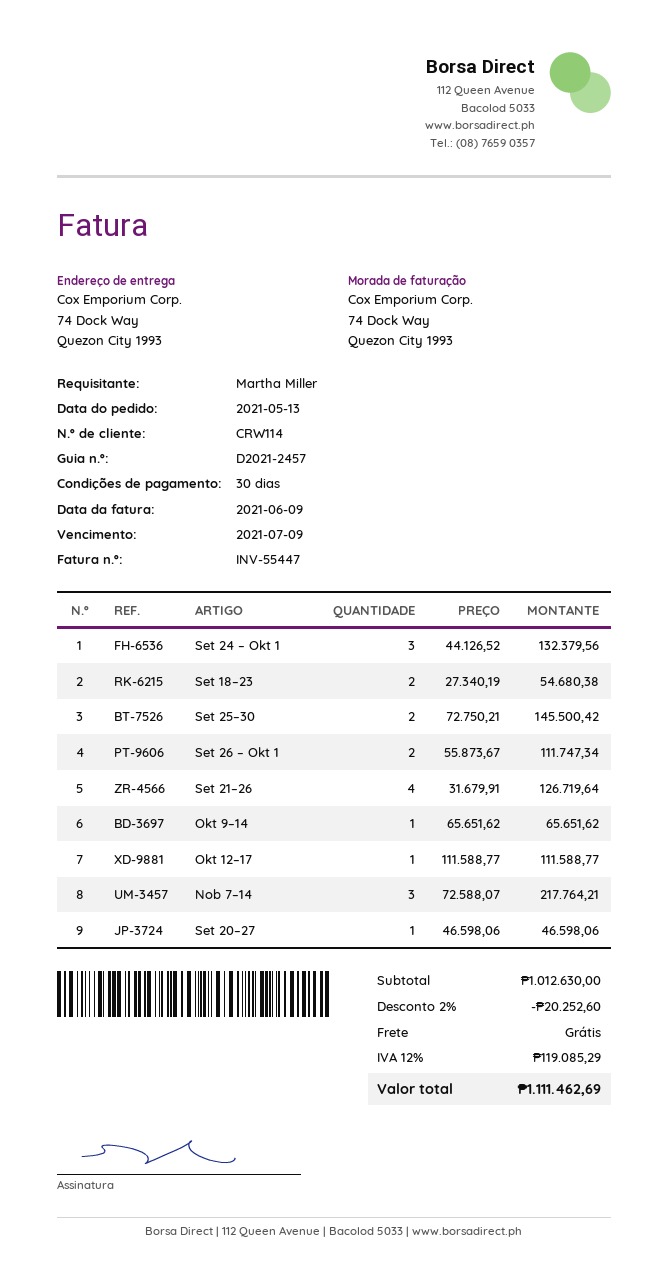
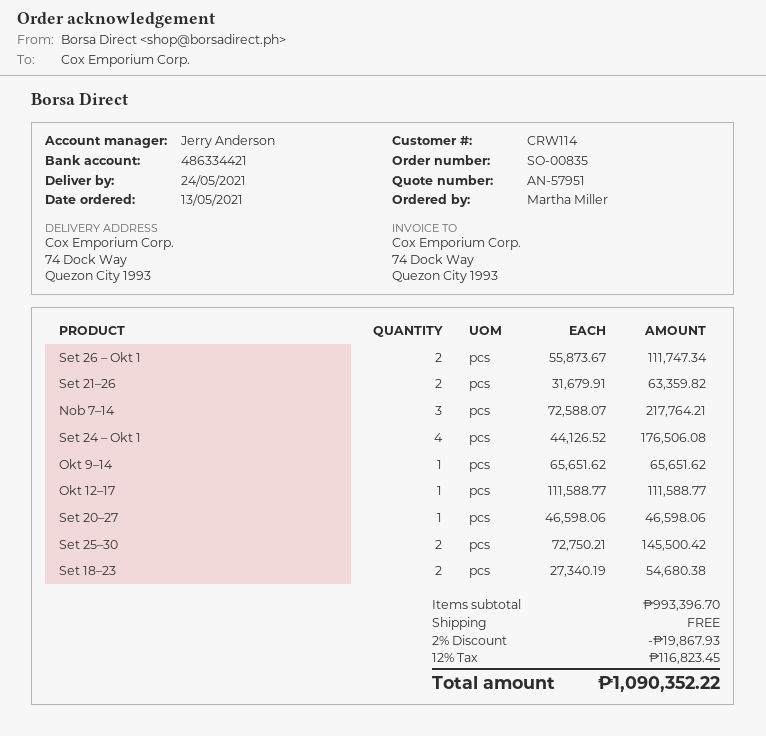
Set 24 – Okt 1: 3 x 44126.52 = 132379.56 -> 4 x 44126.52 = 176506.08
Set 21–26: 4 x 31679.91 = 126719.64 -> 2 x 31679.91 = 63359.82
subtotal: 1012630.00 -> 993396.70
discount: 2% = 20252.60 -> 2% = 19867.93
tax: 12% = 119085.29 -> 12% = 116823.45
total: 1111462.69 -> 1090352.22

